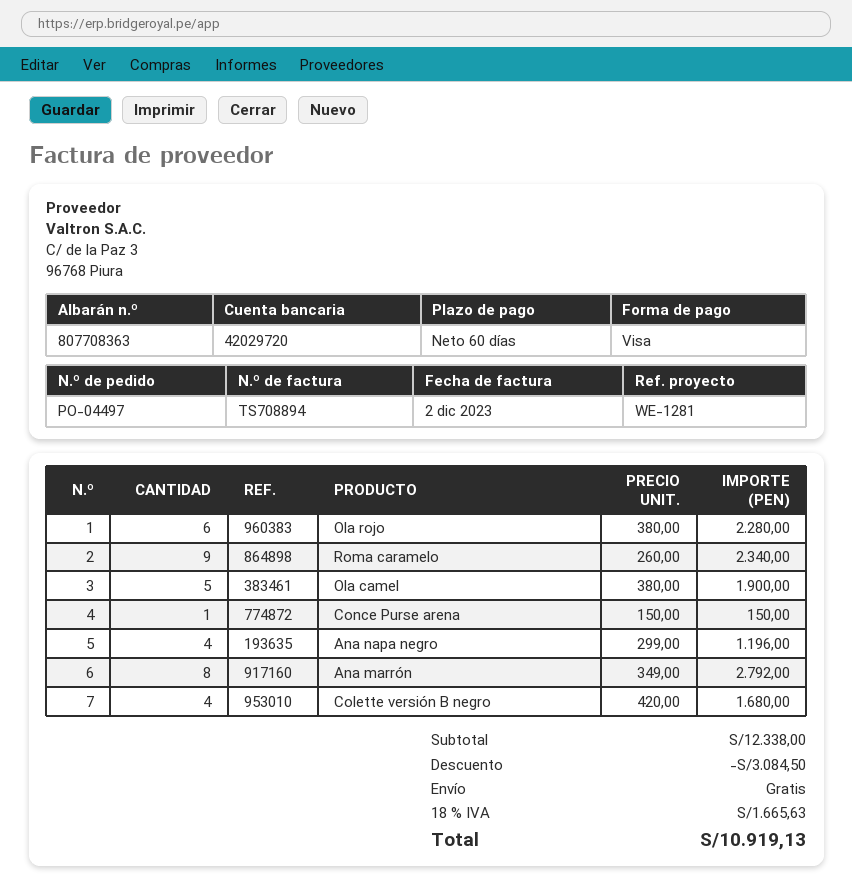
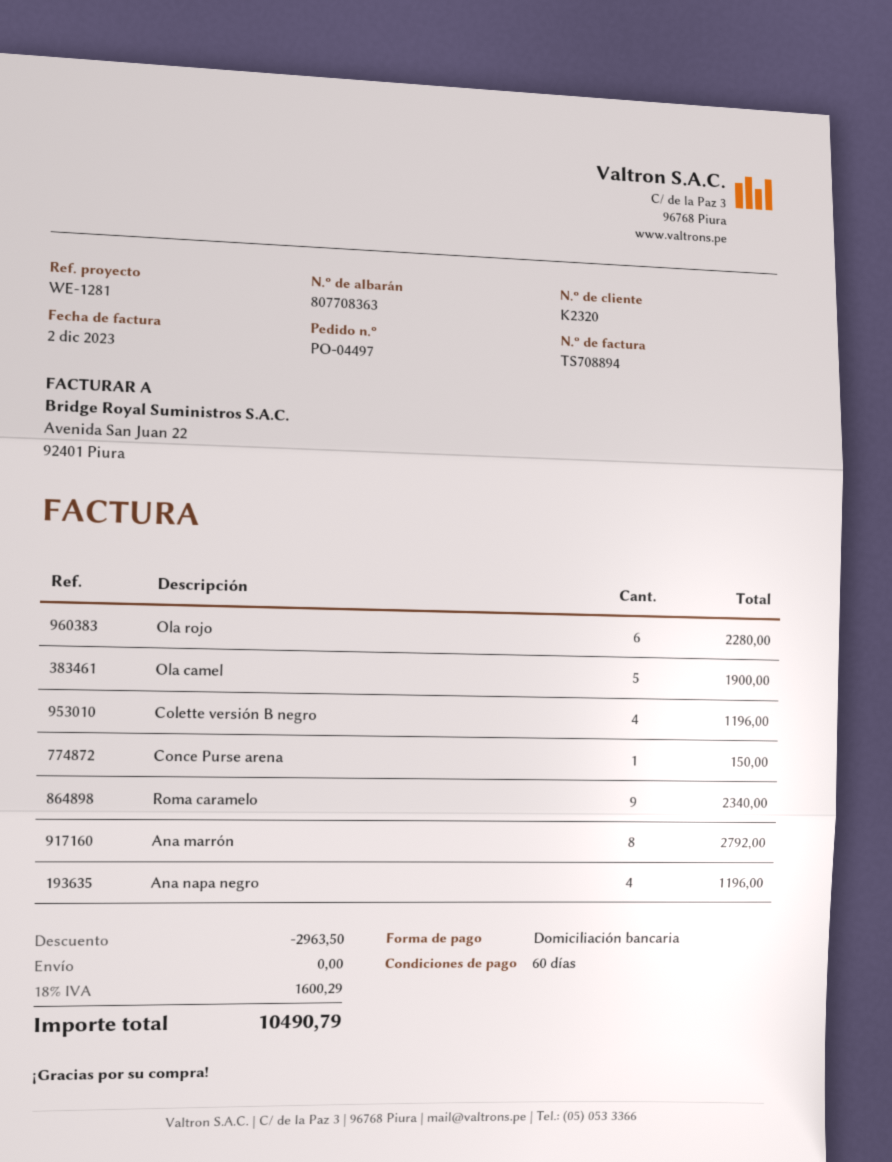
payment method: Visa -> direct debit
Colette versión B negro: 4 for 1680.00 -> 4 for 1196.00
discount: 3084.50 -> 2963.50
tax: 18% = 1665.63 -> 18% = 1600.29
total: 10919.13 -> 10490.79

